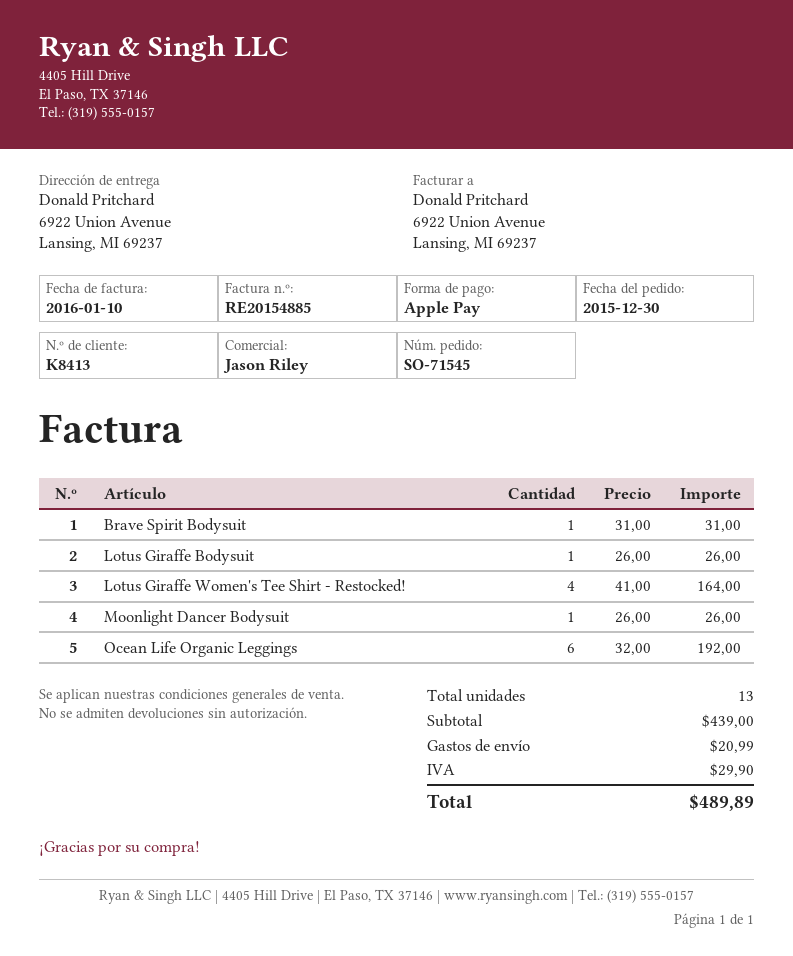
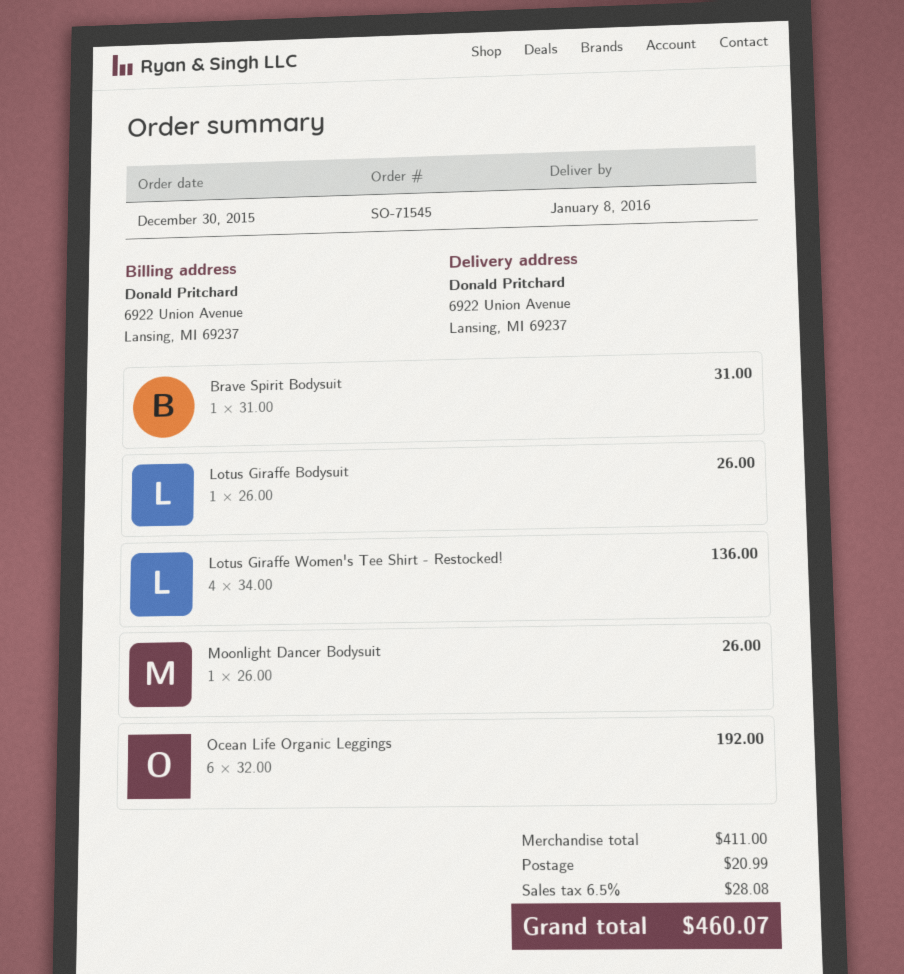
Lotus Giraffe Women's Tee Shirt - Restocked!: 4 x 41.00 = 164.00 -> 4 x 34.00 = 136.00
subtotal: 439.00 -> 411.00
tax: 29.90 -> 28.08
total: 489.89 -> 460.07

